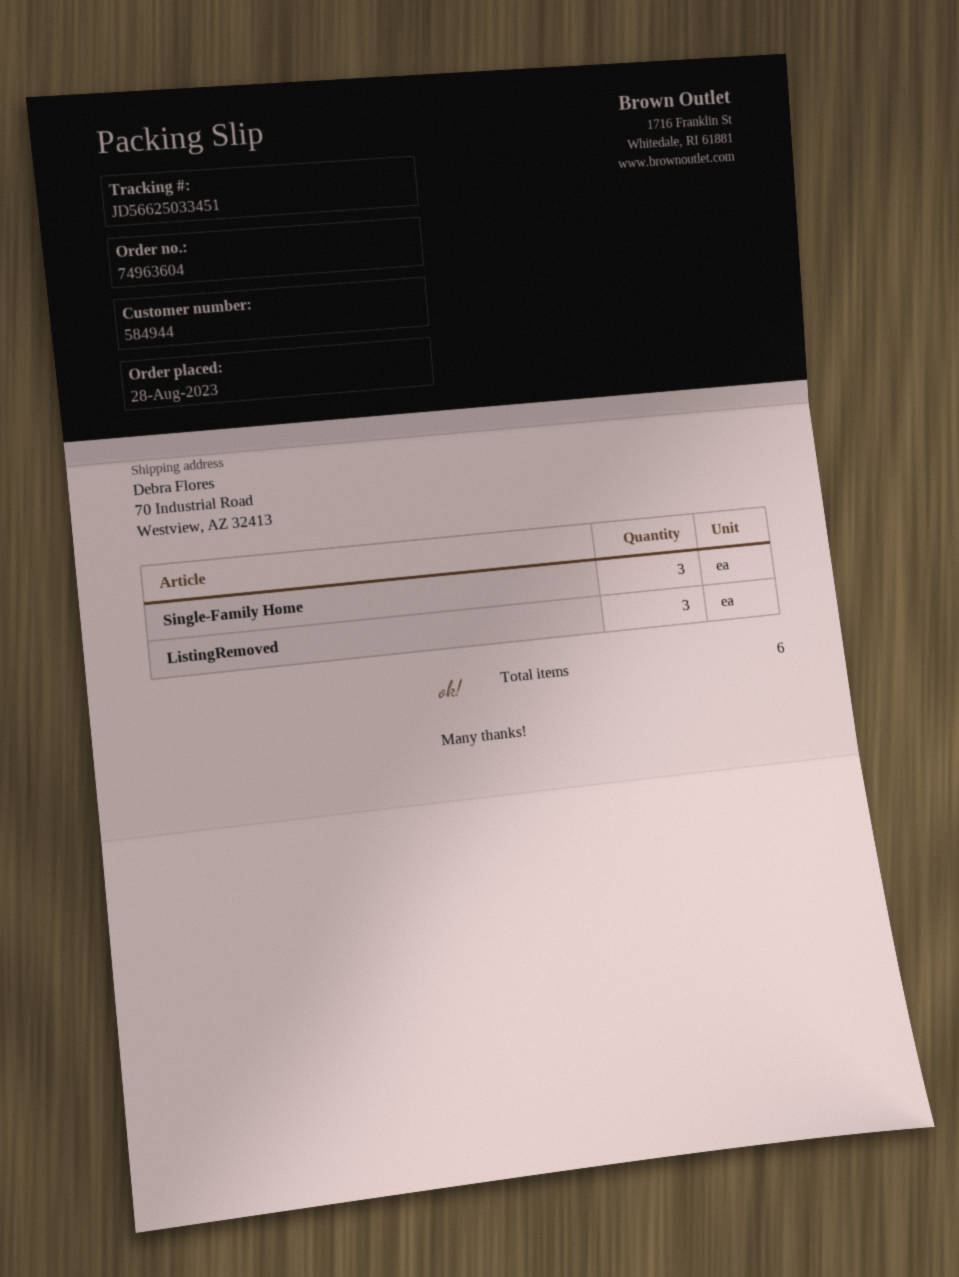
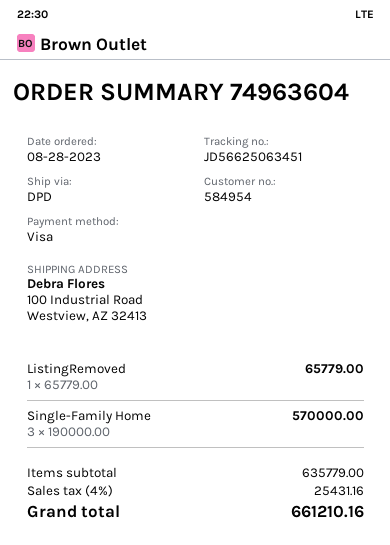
customer number: 584944 -> 584954
tracking number: JD56625033451 -> JD56625063451
ship to: 70 Industrial Road, Westview, AZ 32413 -> 100 Industrial Road, Westview, AZ 32413
ListingRemoved: 3 -> 1

